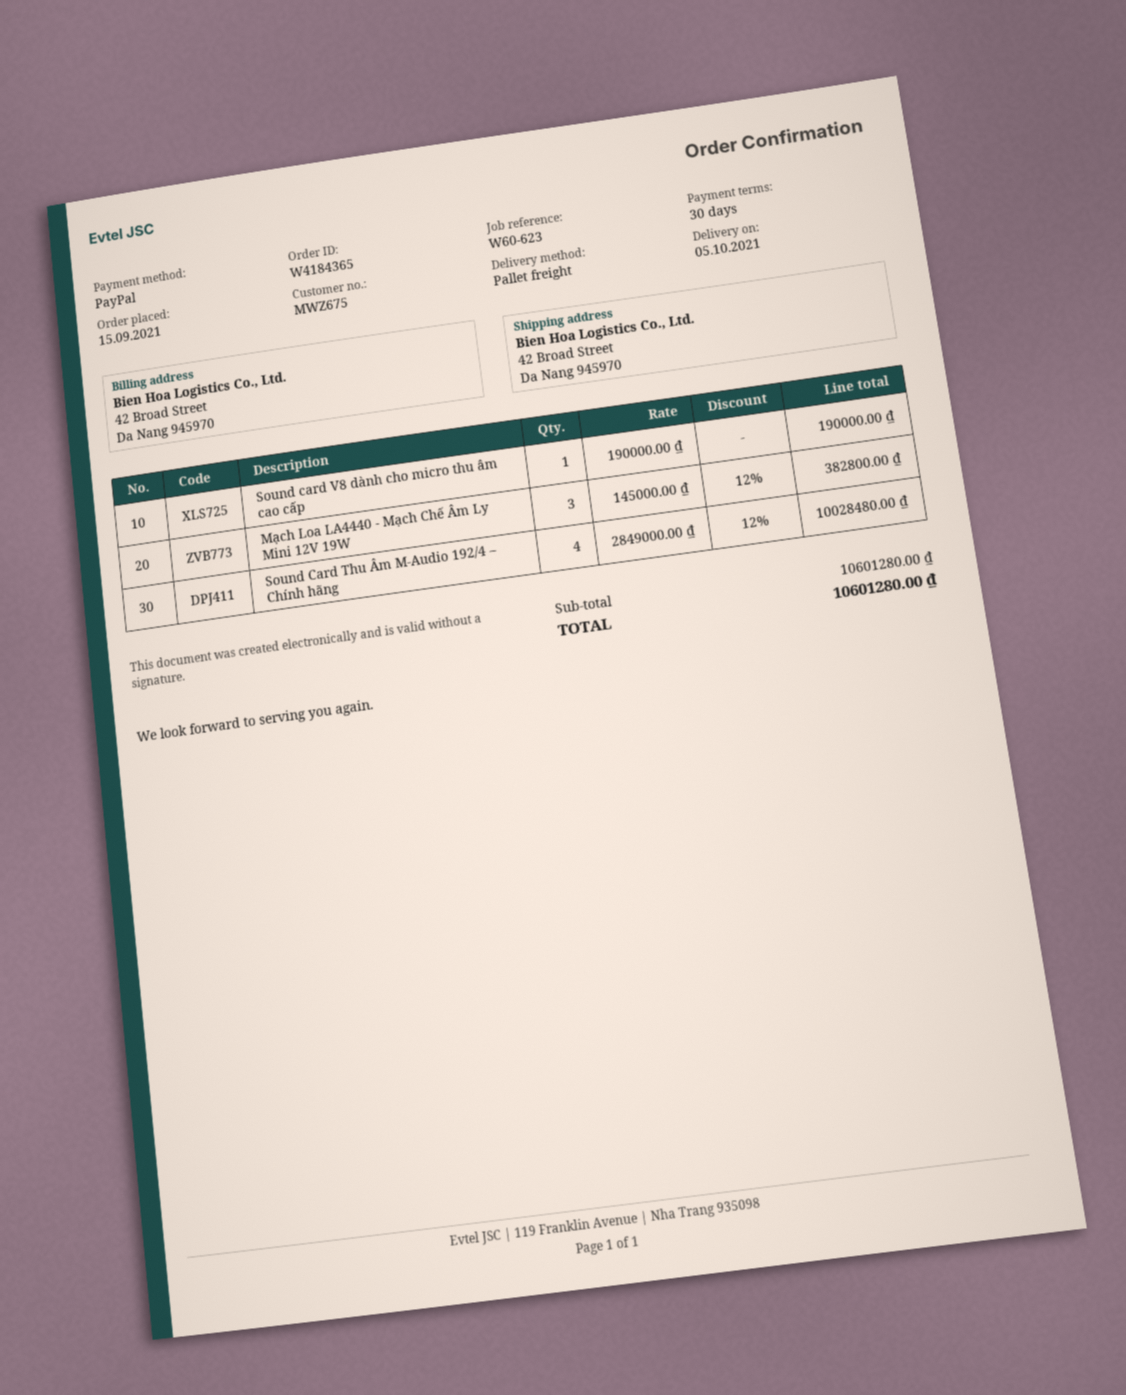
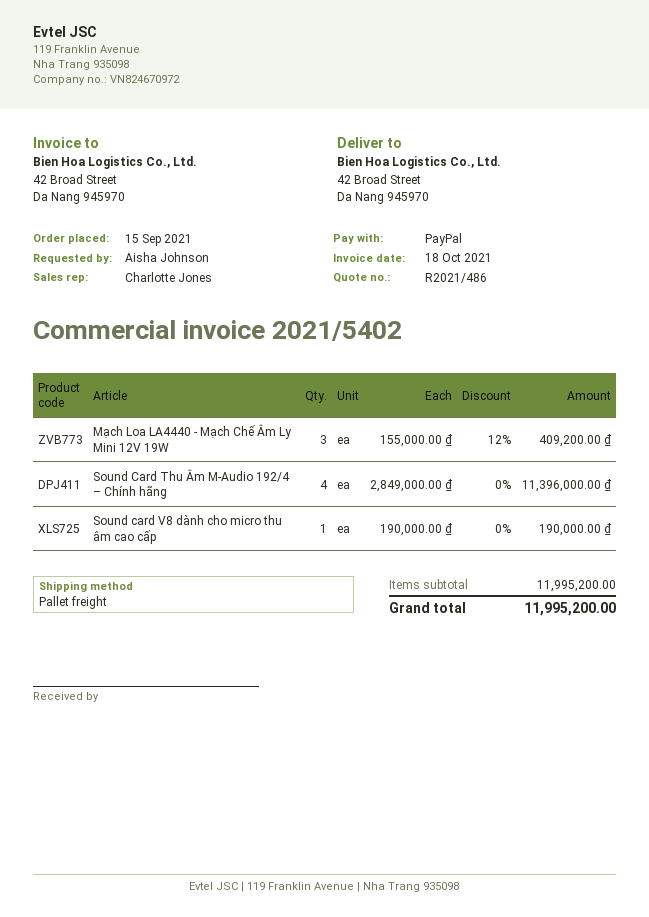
Mạch Loa LA4440 - Mạch Chế Âm Ly Mini 12V 19W: 3 x 145000.00 - 12% = 382800.00 -> 3 x 155000.00 - 12% = 409200.00
Sound Card Thu Âm M-Audio 192/4 – Chính hãng: 4 x 2849000.00 - 12% = 10028480.00 -> 4 x 2849000.00 = 11396000.00
subtotal: 10601280.00 -> 11995200.00
total: 10601280.00 -> 11995200.00

